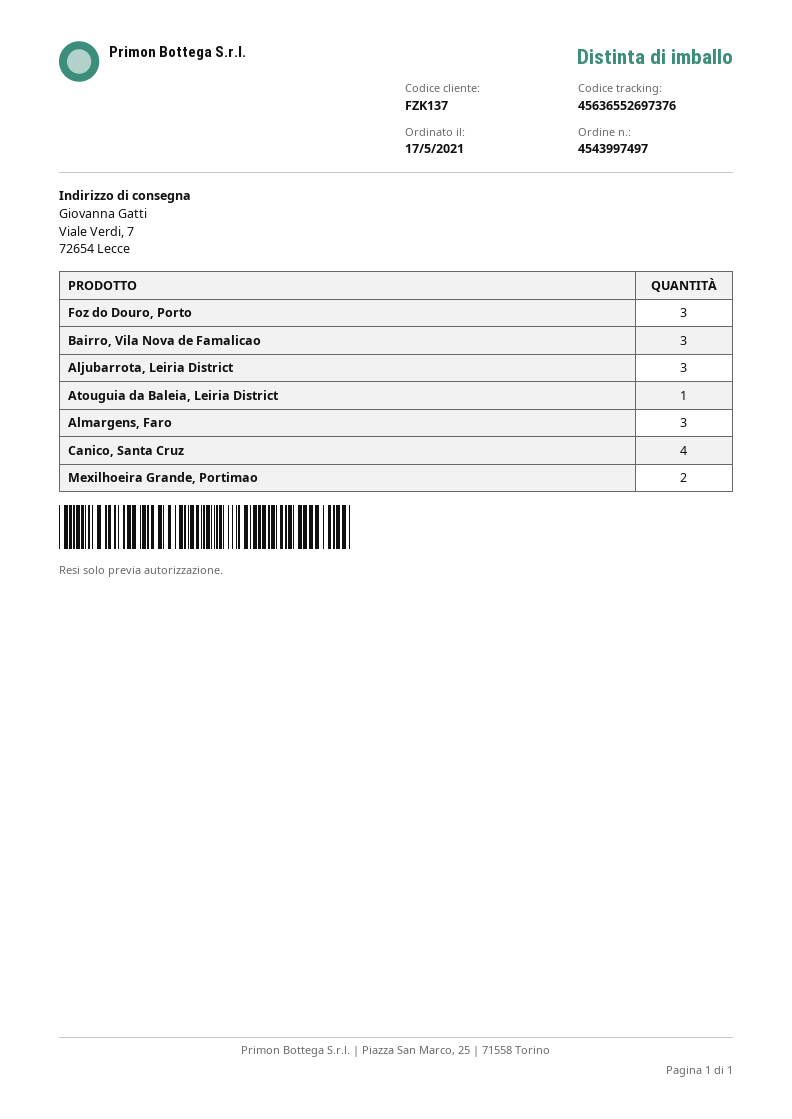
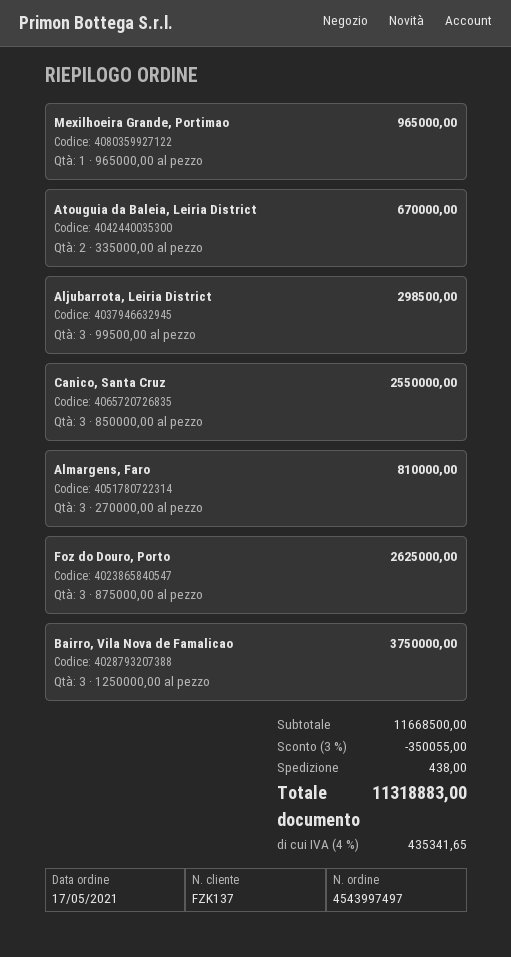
Atouguia da Baleia, Leiria District: 1 -> 2
Canico, Santa Cruz: 4 -> 3
Mexilhoeira Grande, Portimao: 2 -> 1

